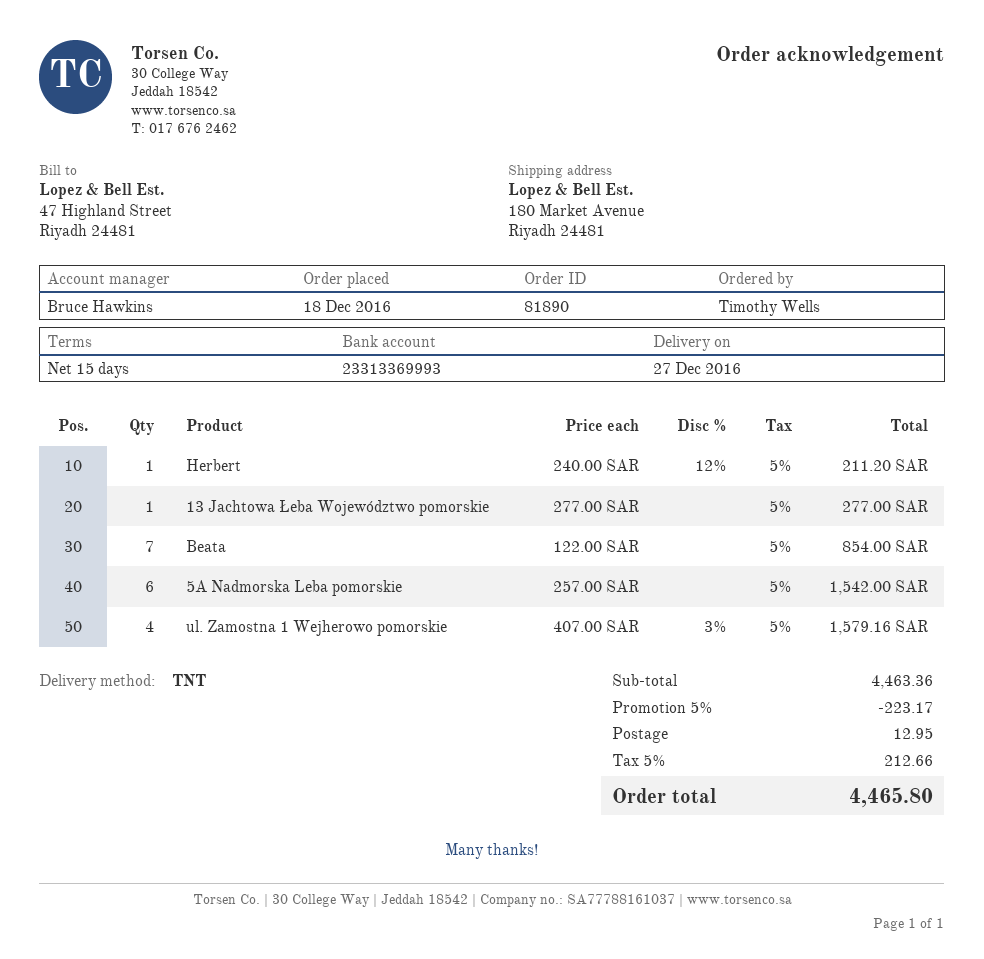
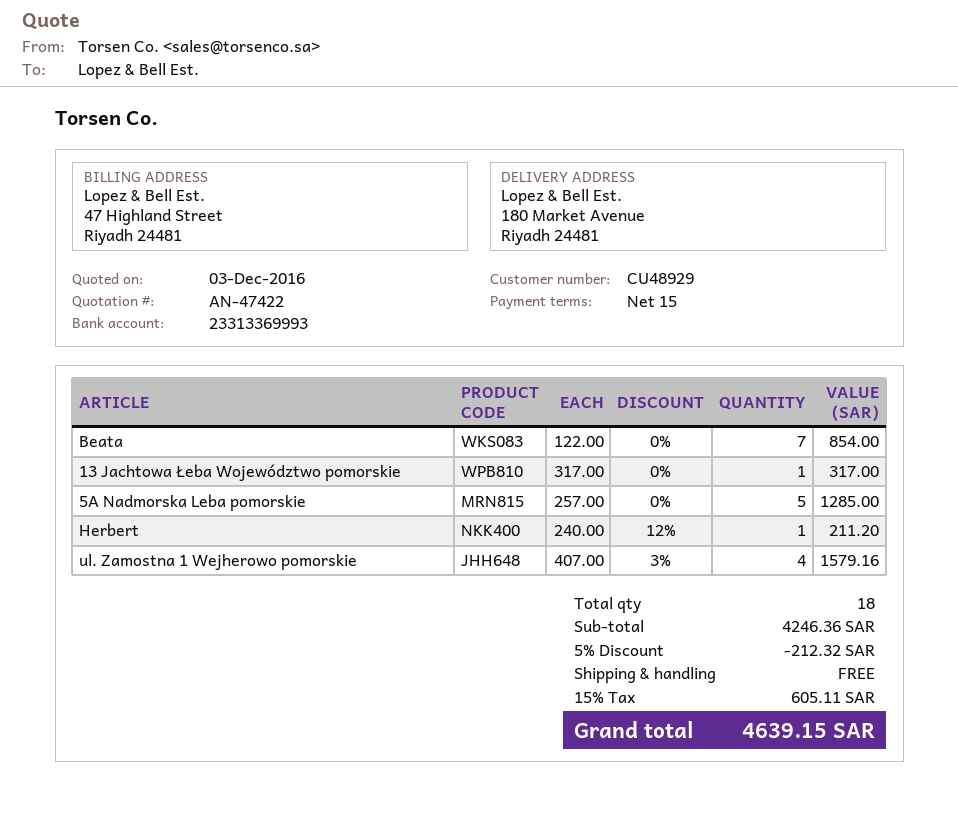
13 Jachtowa Łeba Województwo pomorskie: 1 x 277.00 = 277.00 -> 1 x 317.00 = 317.00
5A Nadmorska Leba pomorskie: 6 x 257.00 = 1542.00 -> 5 x 257.00 = 1285.00
subtotal: 4463.36 -> 4246.36
discount: 5% = 223.17 -> 5% = 212.32
shipping: 12.95 -> 0.00
tax: 5% = 212.66 -> 15% = 605.11
total: 4465.80 -> 4639.15

